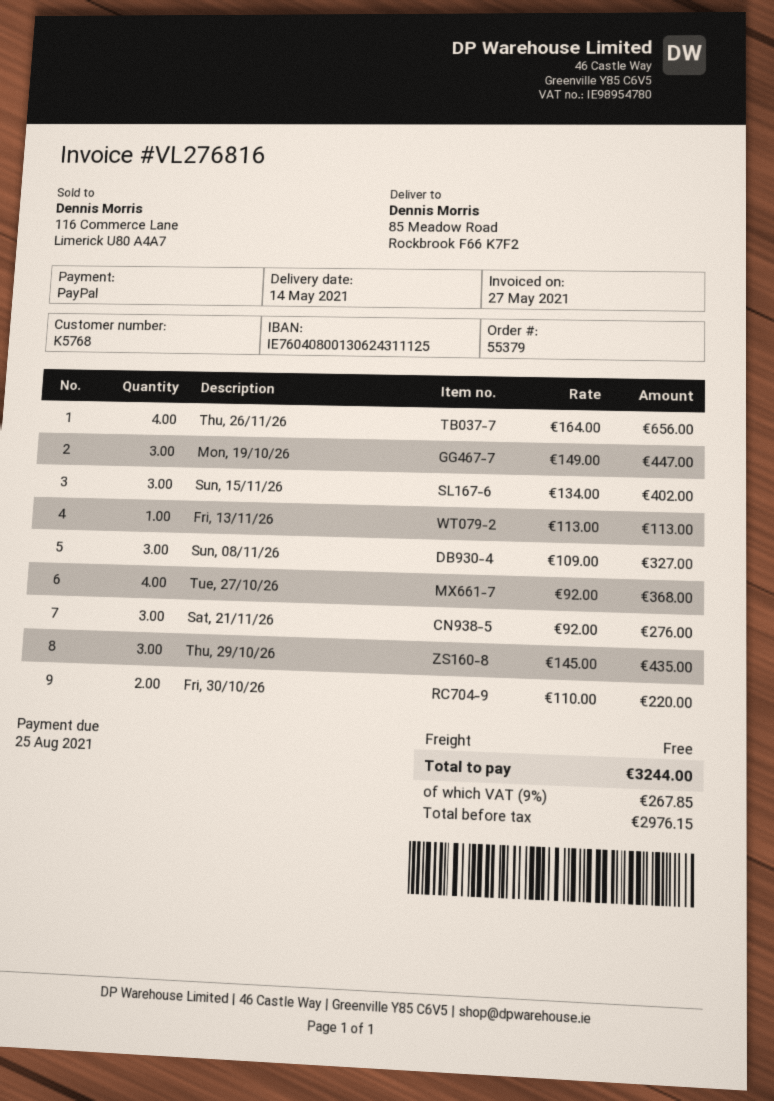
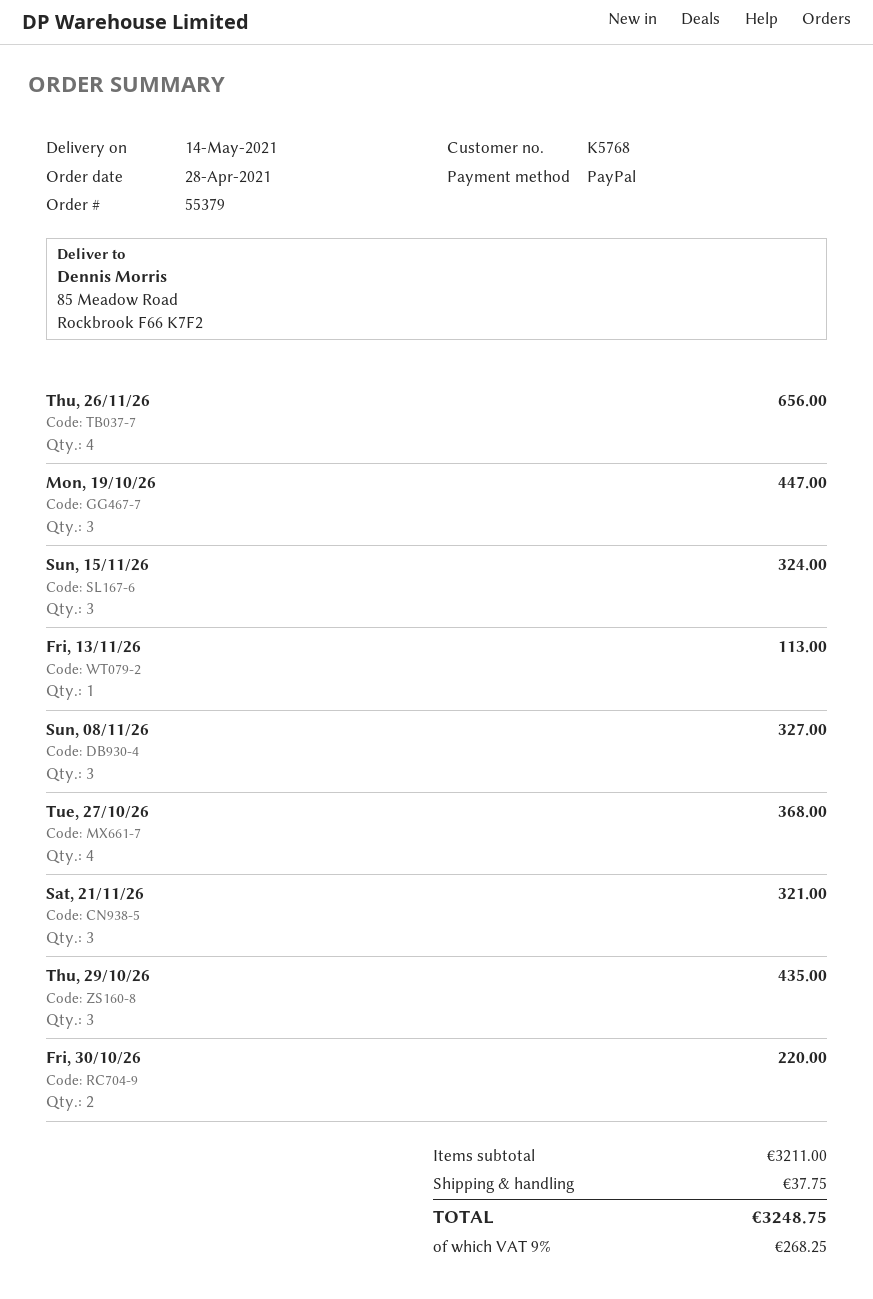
Sun, 15/11/26: 3 for 402.00 -> 3 for 324.00
Sat, 21/11/26: 3 for 276.00 -> 3 for 321.00
shipping: 0.00 -> 37.75
tax: 9% = 267.85 -> 9% = 268.25
total: 3244.00 -> 3248.75

